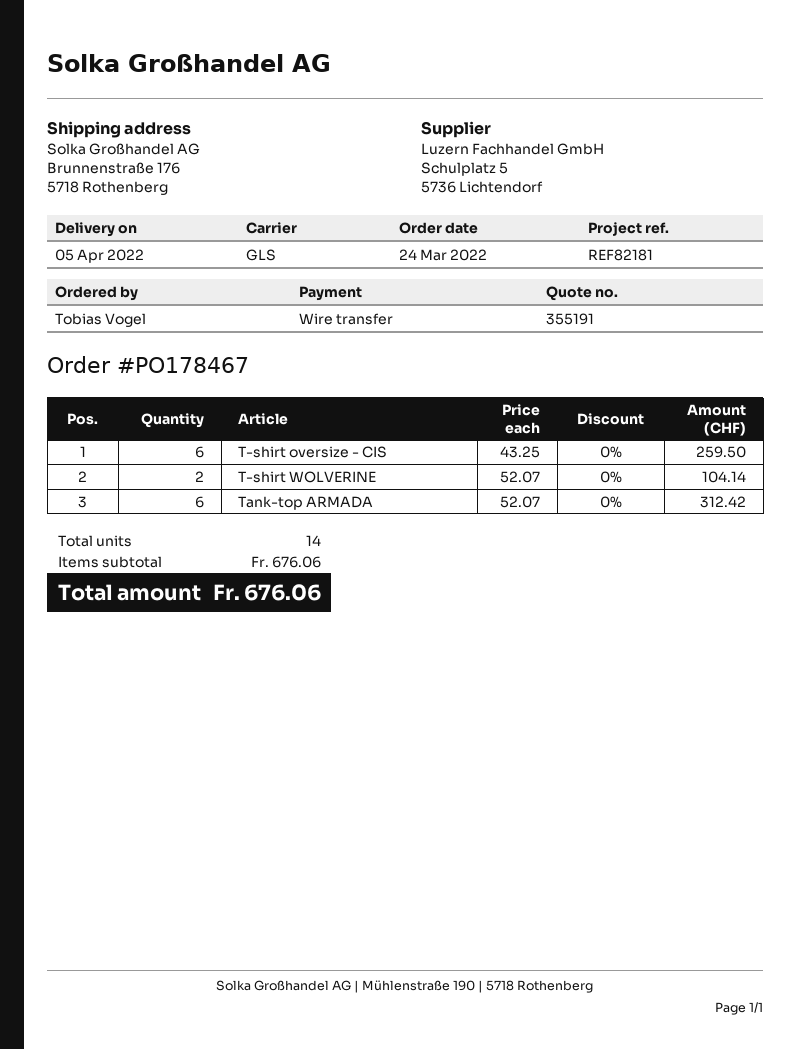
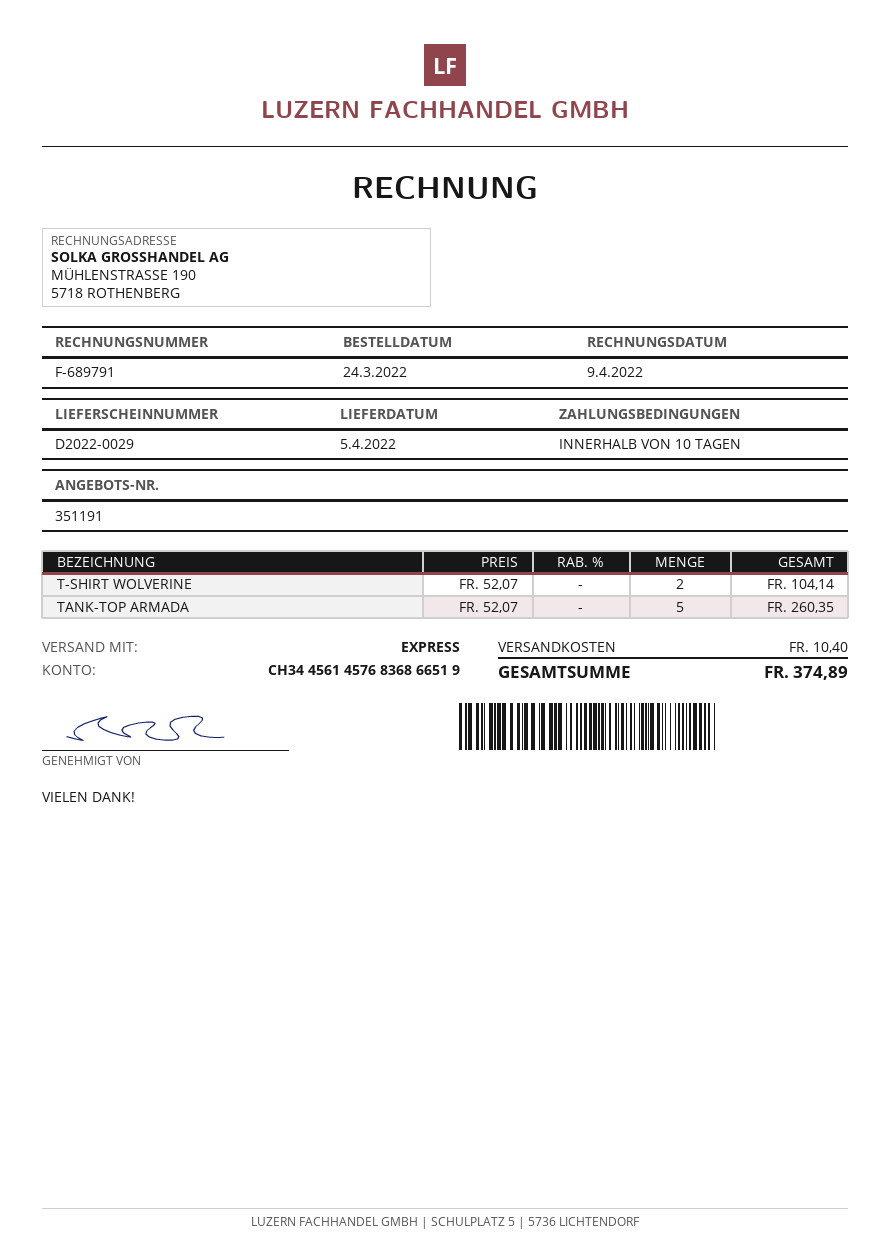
quote number: 355191 -> 351191
shipping method: GLS -> express
T-shirt oversize - CIS: 6 x 43.25 = 259.50 -> none
Tank-top ARMADA: 6 x 52.07 = 312.42 -> 5 x 52.07 = 260.35
shipping: none -> 10.40
total: 676.06 -> 374.89

